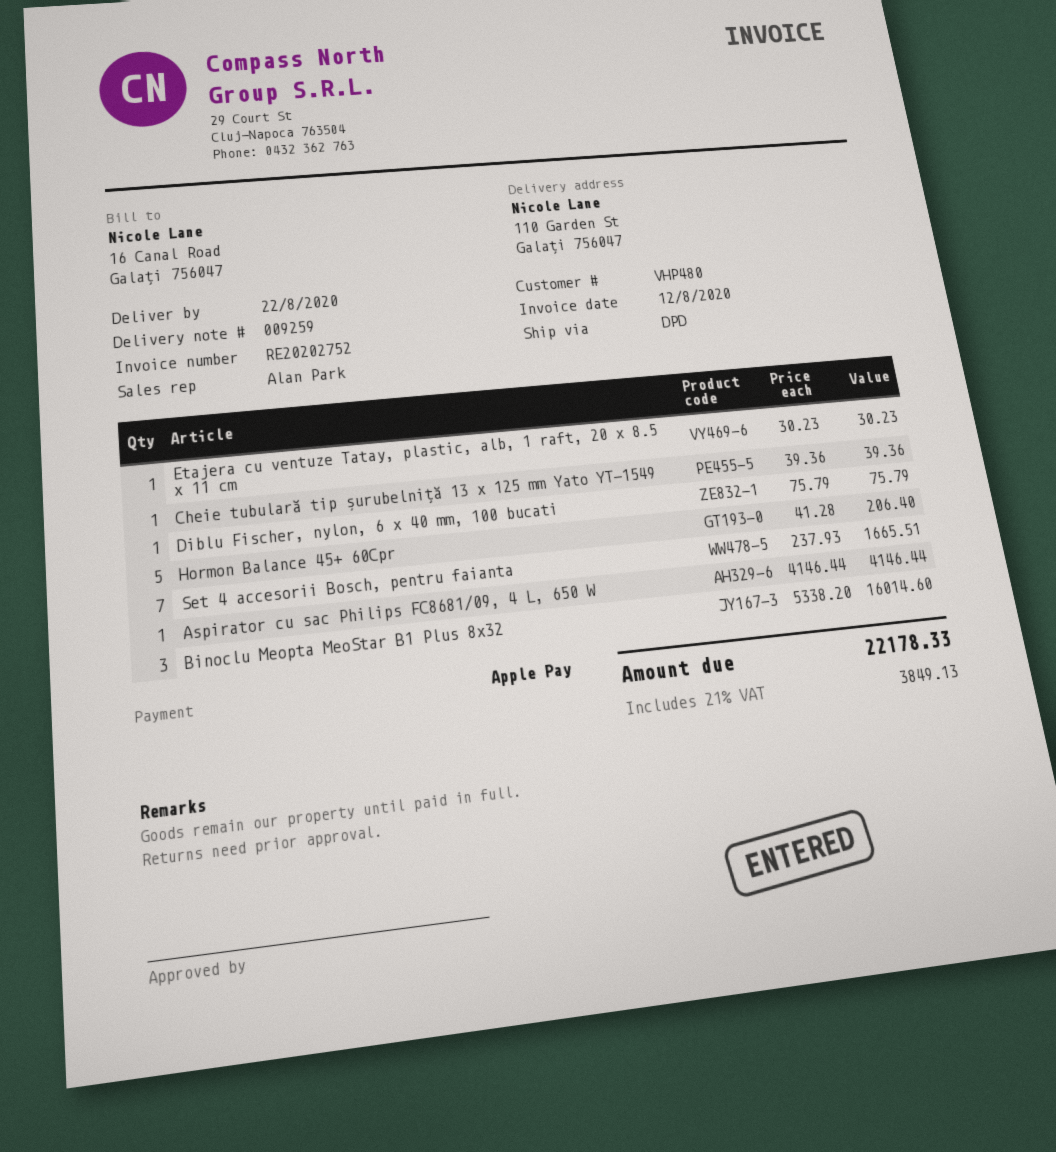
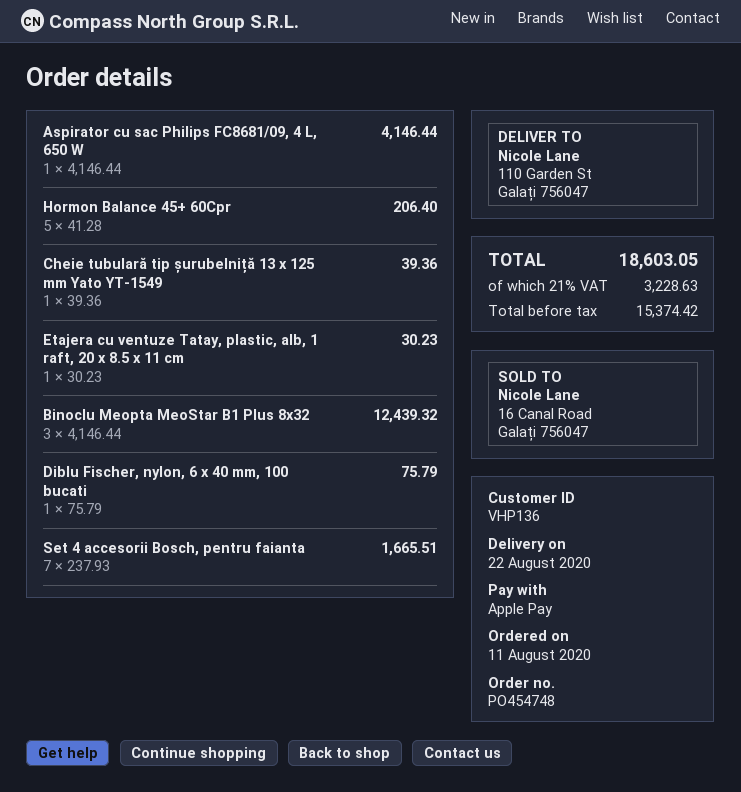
customer number: VHP480 -> VHP136
Binoclu Meopta MeoStar B1 Plus 8x32: 3 x 5338.20 = 16014.60 -> 3 x 4146.44 = 12439.32
tax: 21% = 3849.13 -> 21% = 3228.63
total: 22178.33 -> 18603.05

